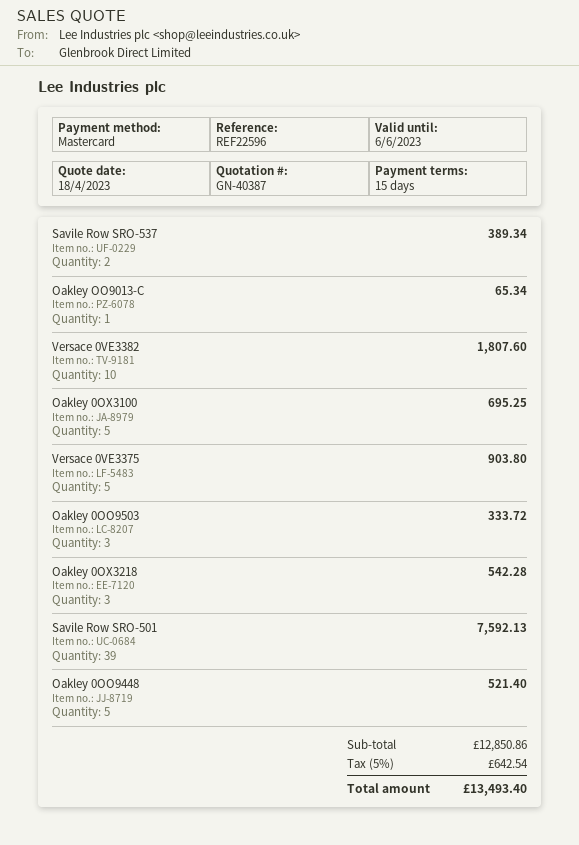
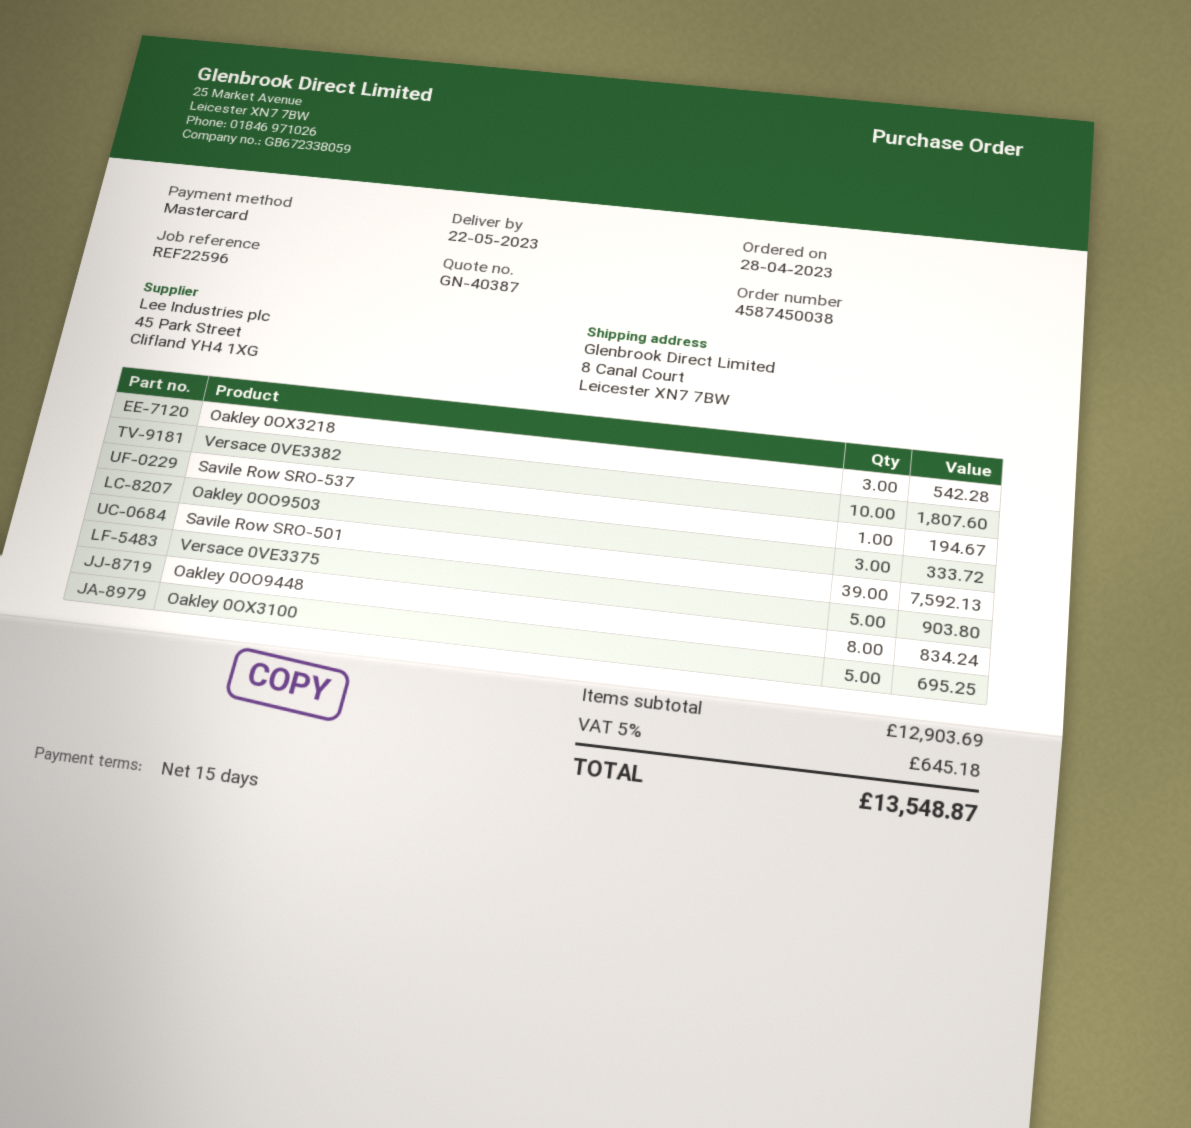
Savile Row SRO-537: 2 for 389.34 -> 1 for 194.67
Oakley OO9013-C: 1 for 65.34 -> none
Oakley 0OO9448: 5 for 521.40 -> 8 for 834.24
subtotal: 12850.86 -> 12903.69
tax: 5% = 642.54 -> 5% = 645.18
total: 13493.40 -> 13548.87

